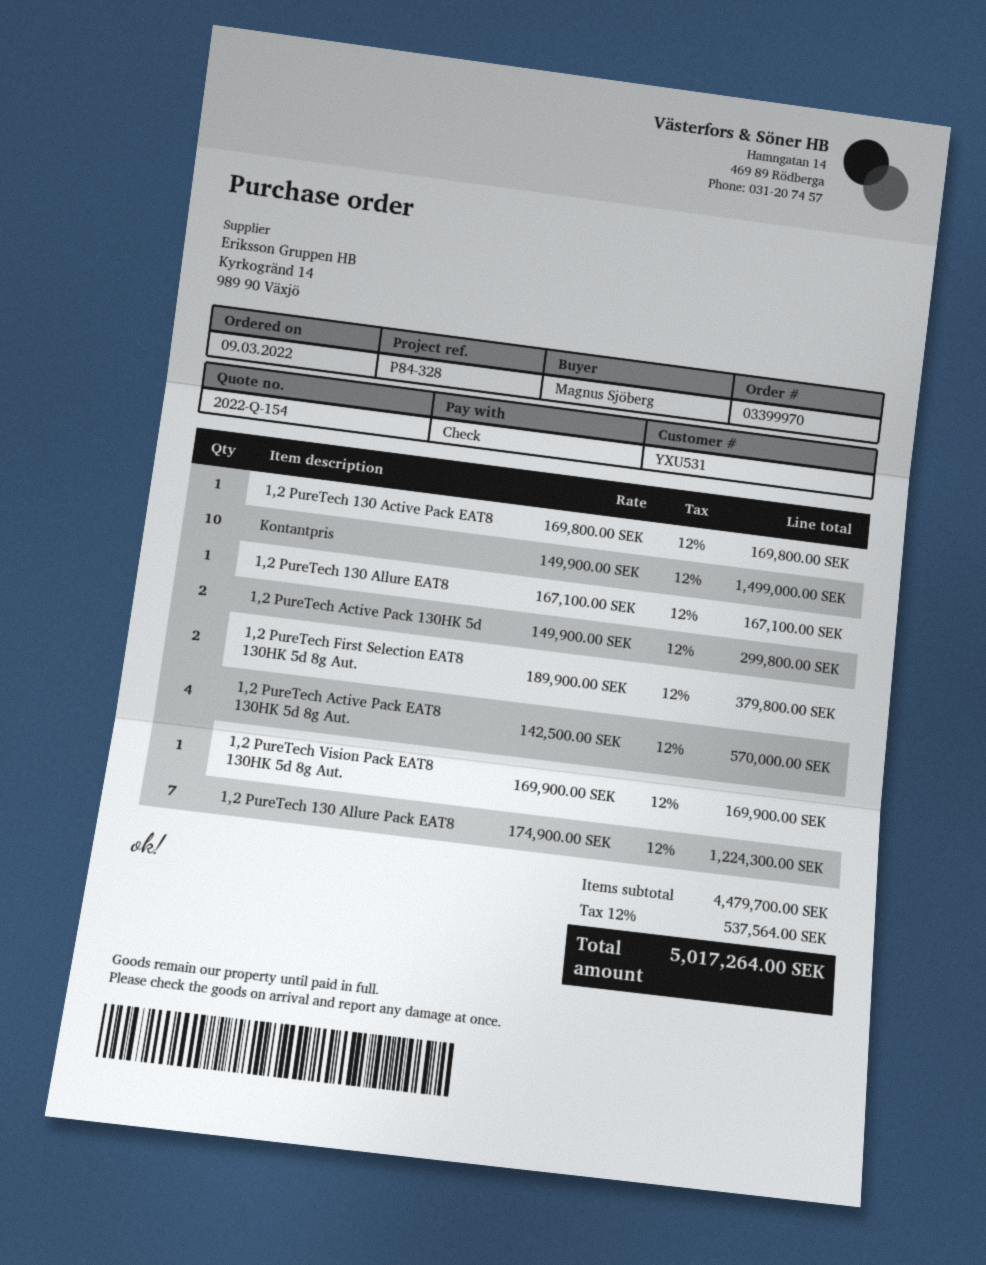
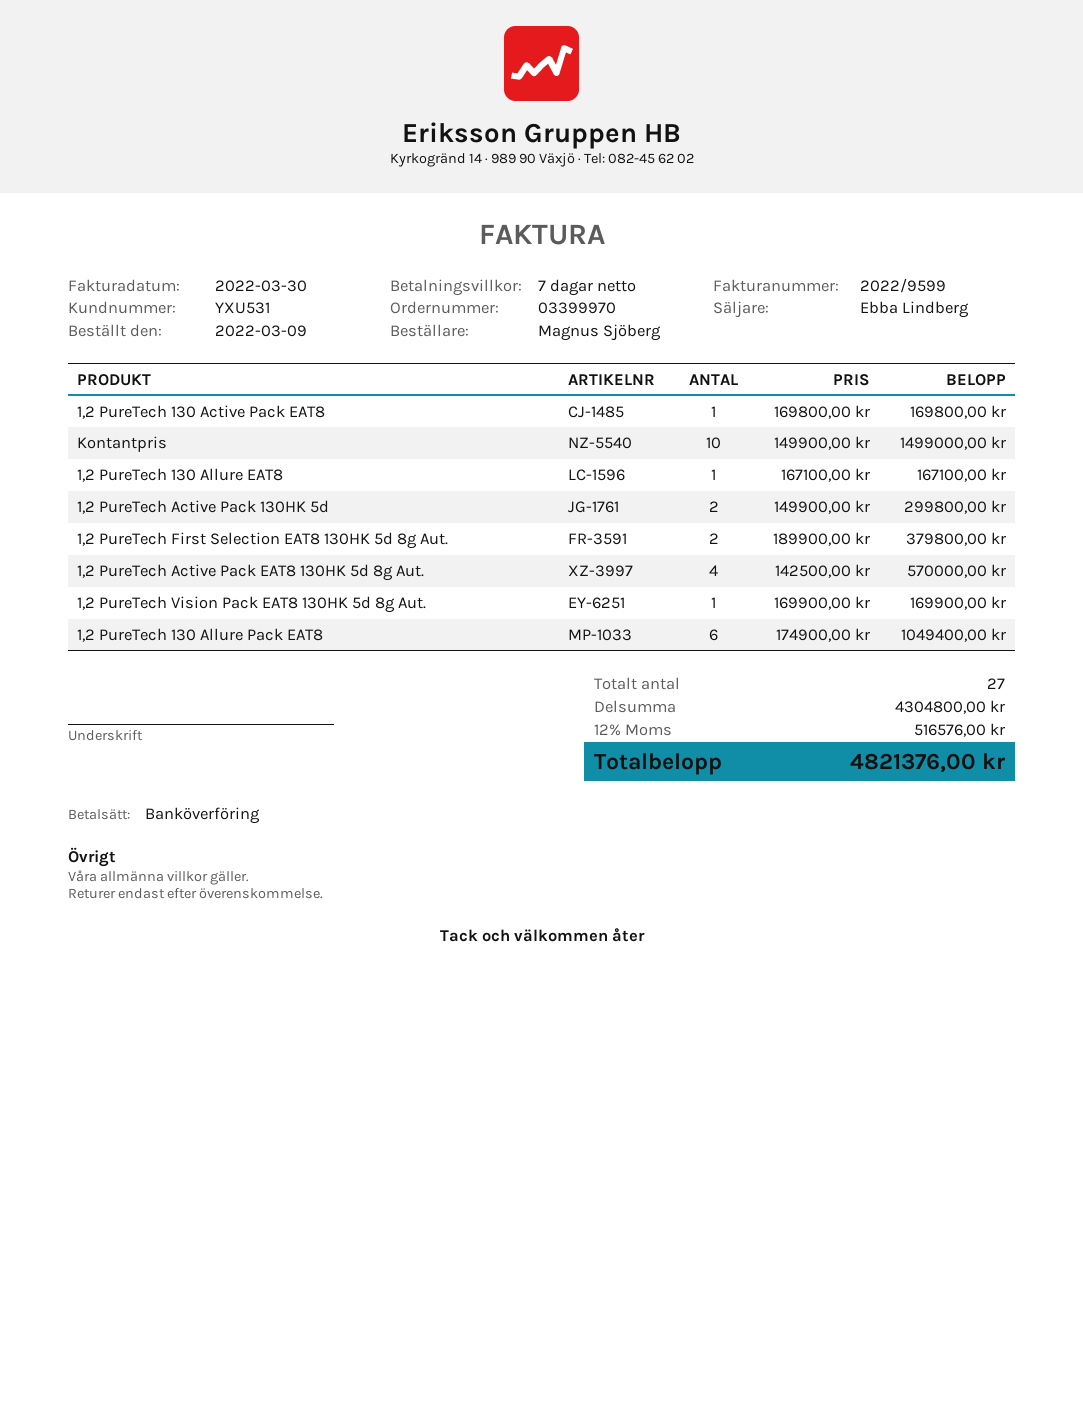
payment method: cheque -> bank transfer
1,2 PureTech 130 Allure Pack EAT8: 7 x 174900.00 = 1224300.00 -> 6 x 174900.00 = 1049400.00
subtotal: 4479700.00 -> 4304800.00
tax: 12% = 537564.00 -> 12% = 516576.00
total: 5017264.00 -> 4821376.00

